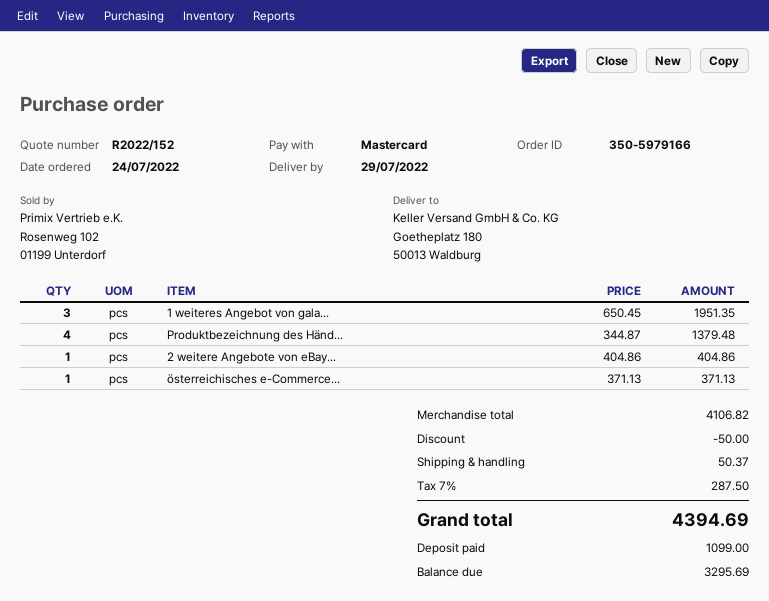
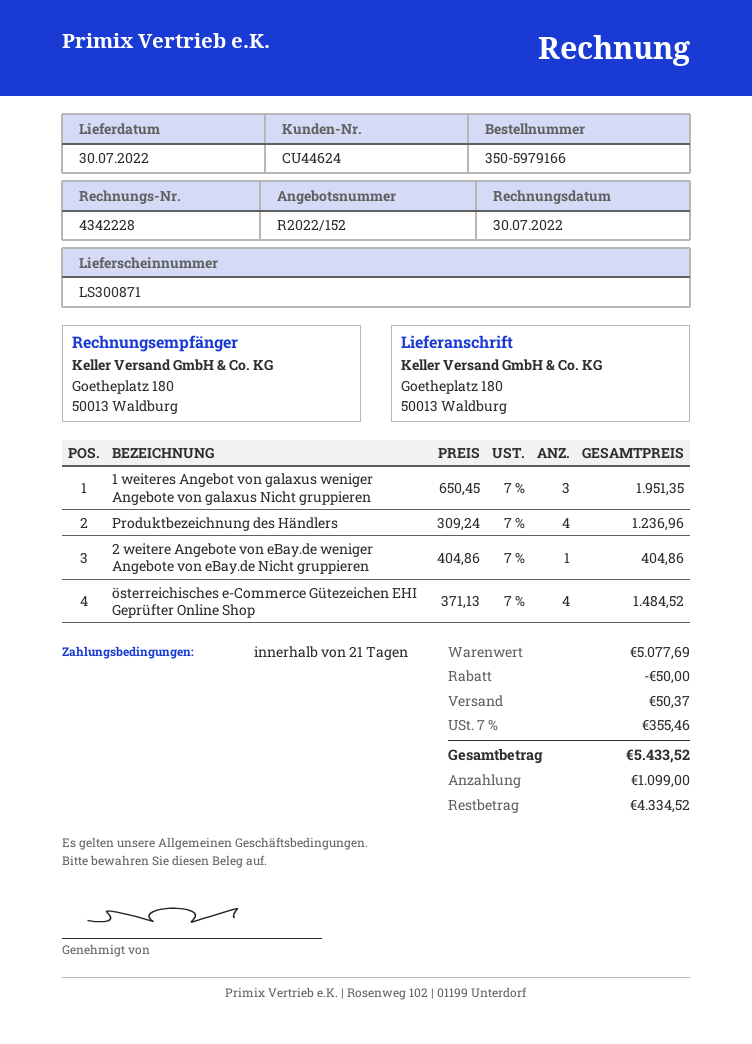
delivery date: 2022-07-29 -> 2022-07-30
Produktbezeichnung des Händ...: 4 x 344.87 = 1379.48 -> 4 x 309.24 = 1236.96
österreichisches e-Commerce...: 1 x 371.13 = 371.13 -> 4 x 371.13 = 1484.52
subtotal: 4106.82 -> 5077.69
tax: 7% = 287.50 -> 7% = 355.46
total: 4394.69 -> 5433.52
balance: 3295.69 -> 4334.52

